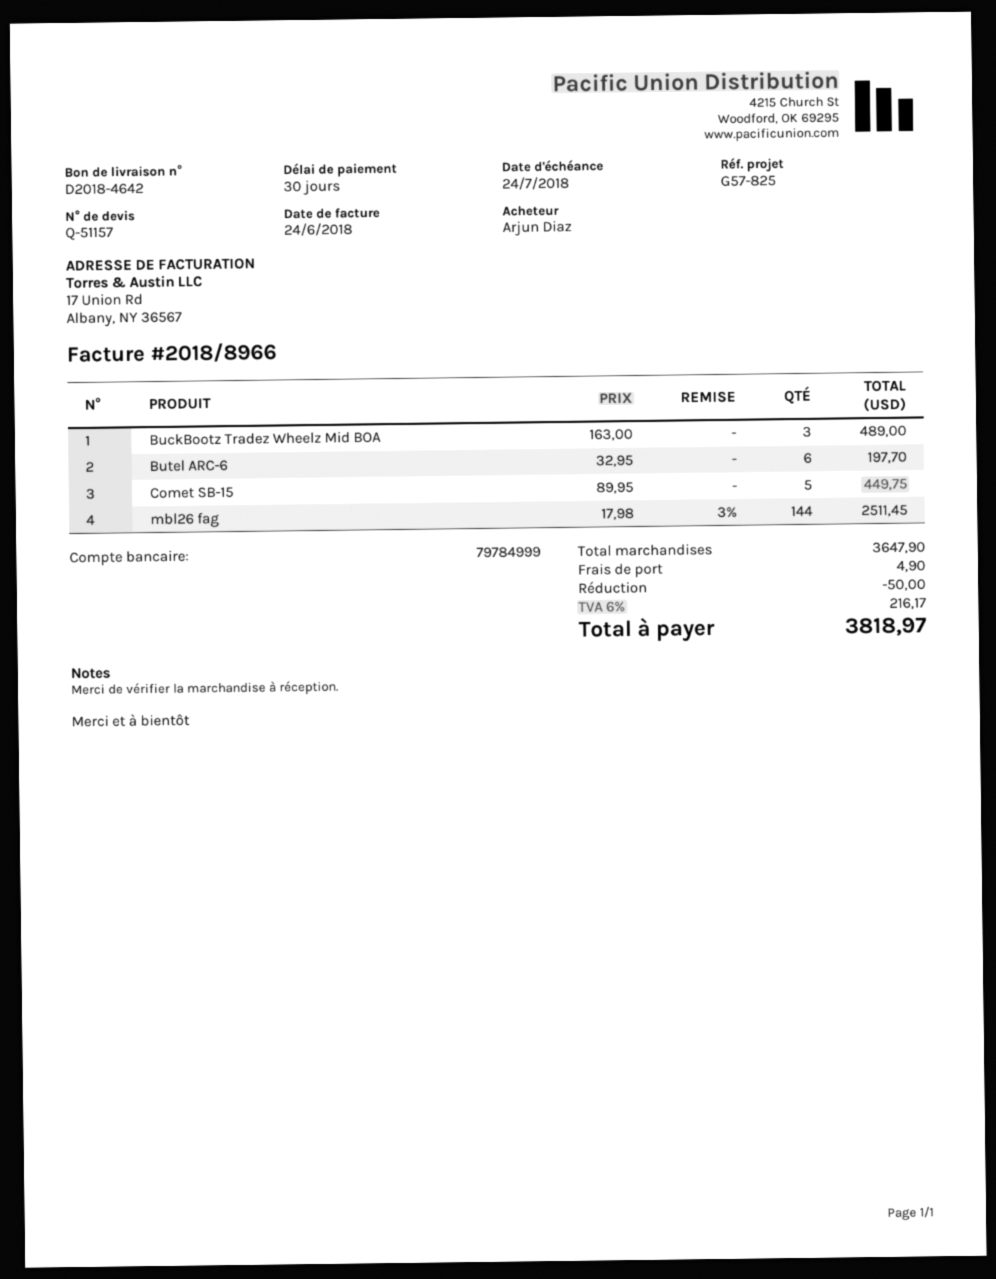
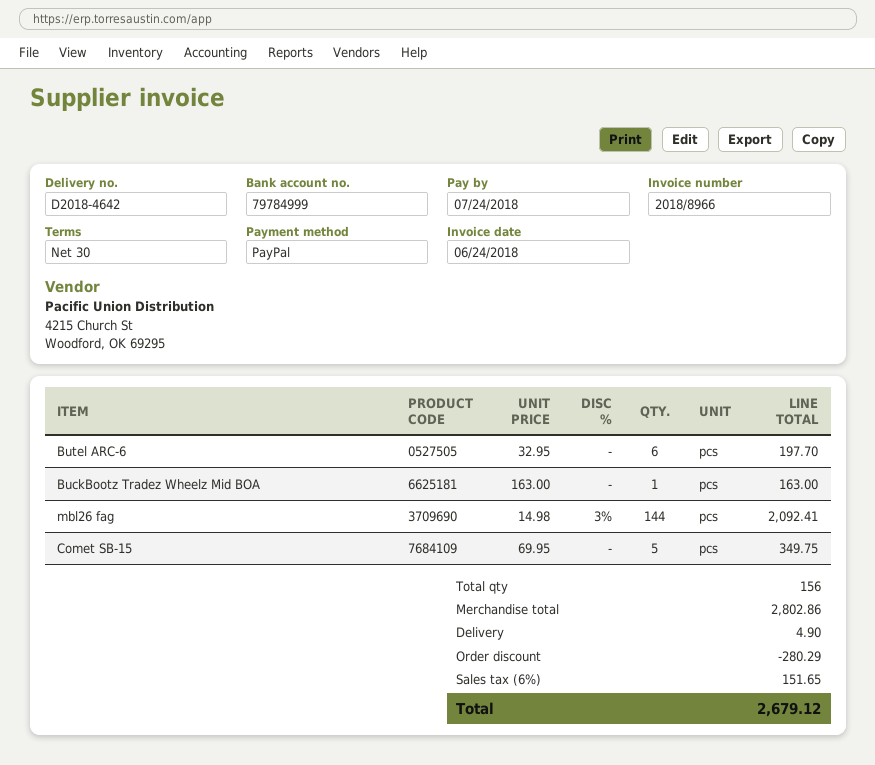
BuckBootz Tradez Wheelz Mid BOA: 3 x 163.00 = 489.00 -> 1 x 163.00 = 163.00
Comet SB-15: 5 x 89.95 = 449.75 -> 5 x 69.95 = 349.75
mbl26 fag: 144 x 17.98 - 3% = 2511.45 -> 144 x 14.98 - 3% = 2092.41
subtotal: 3647.90 -> 2802.86
discount: 50.00 -> 280.29
tax: 6% = 216.17 -> 6% = 151.65
total: 3818.97 -> 2679.12

